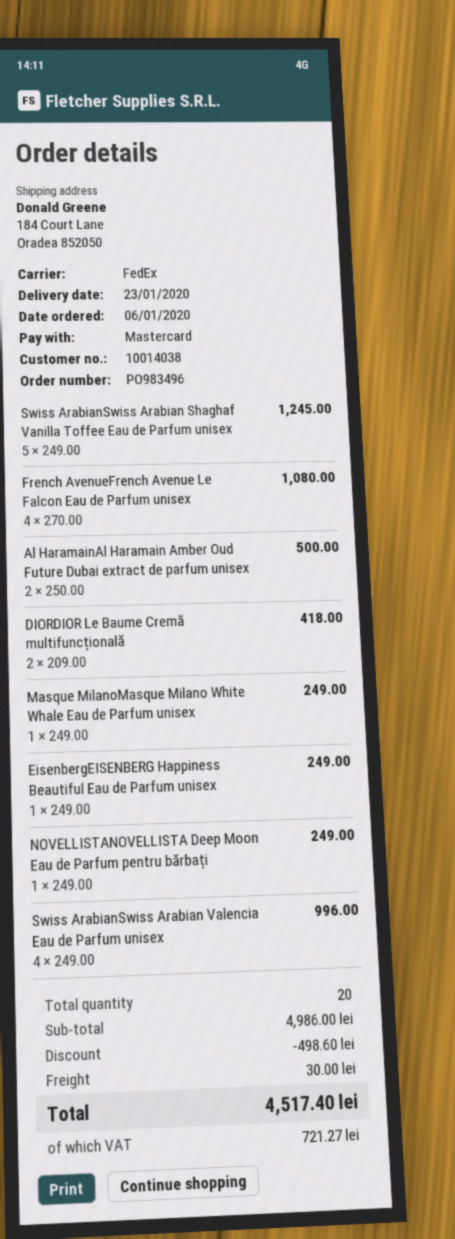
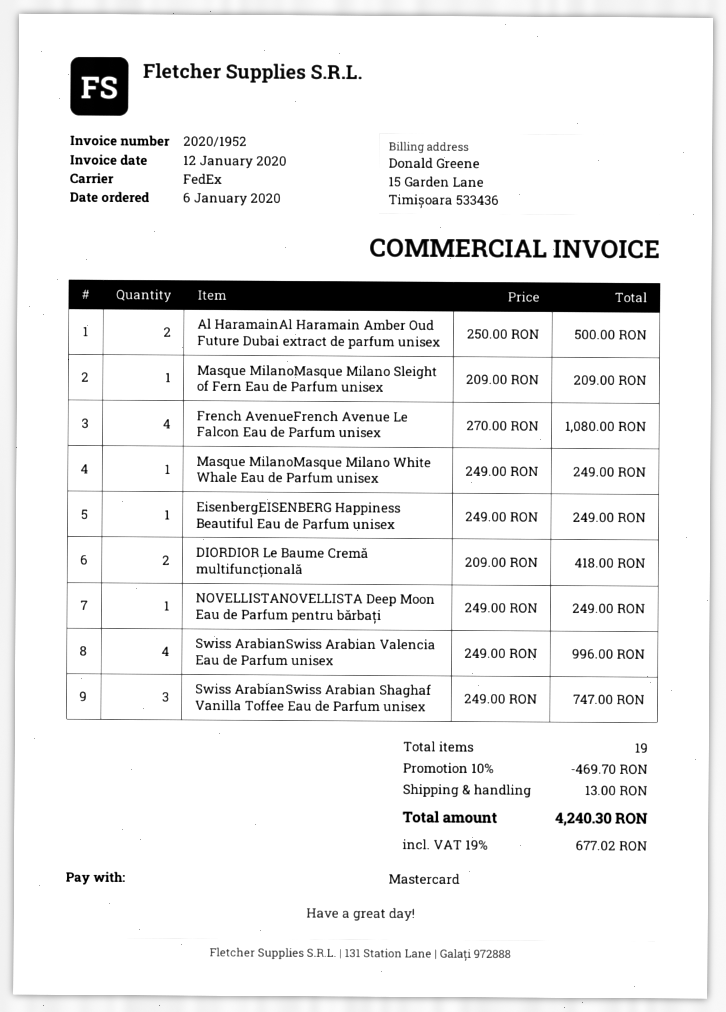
Swiss ArabianSwiss Arabian Shaghaf Vanilla Toffee Eau de Parfum unisex: 5 x 249.00 = 1245.00 -> 3 x 249.00 = 747.00
Masque MilanoMasque Milano Sleight of Fern Eau de Parfum unisex: none -> 1 x 209.00 = 209.00
total quantity: 20 -> 19
discount: 498.60 -> 469.70
shipping: 30.00 -> 13.00
tax: 721.27 -> 677.02
total: 4517.40 -> 4240.30

